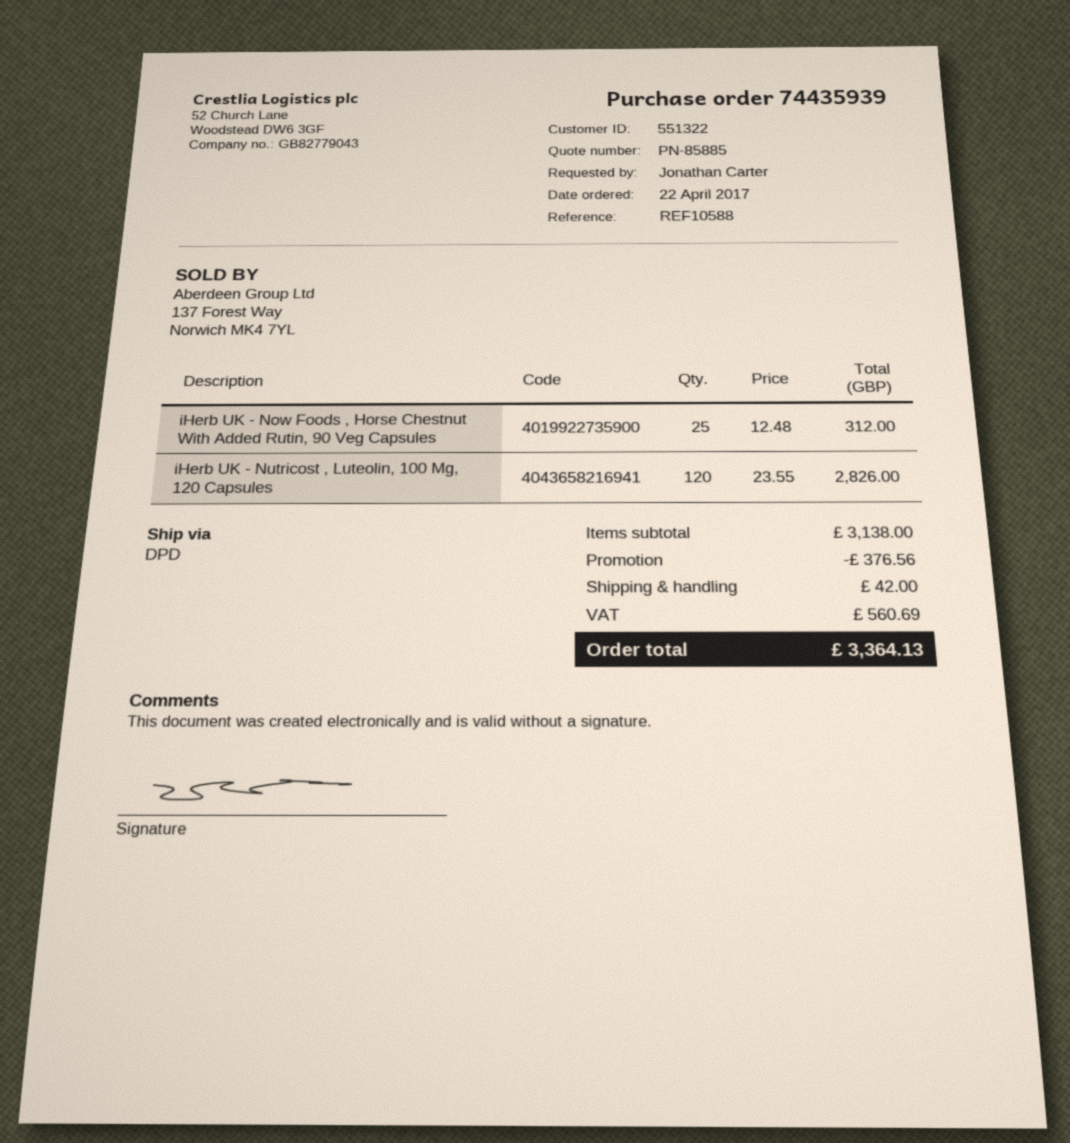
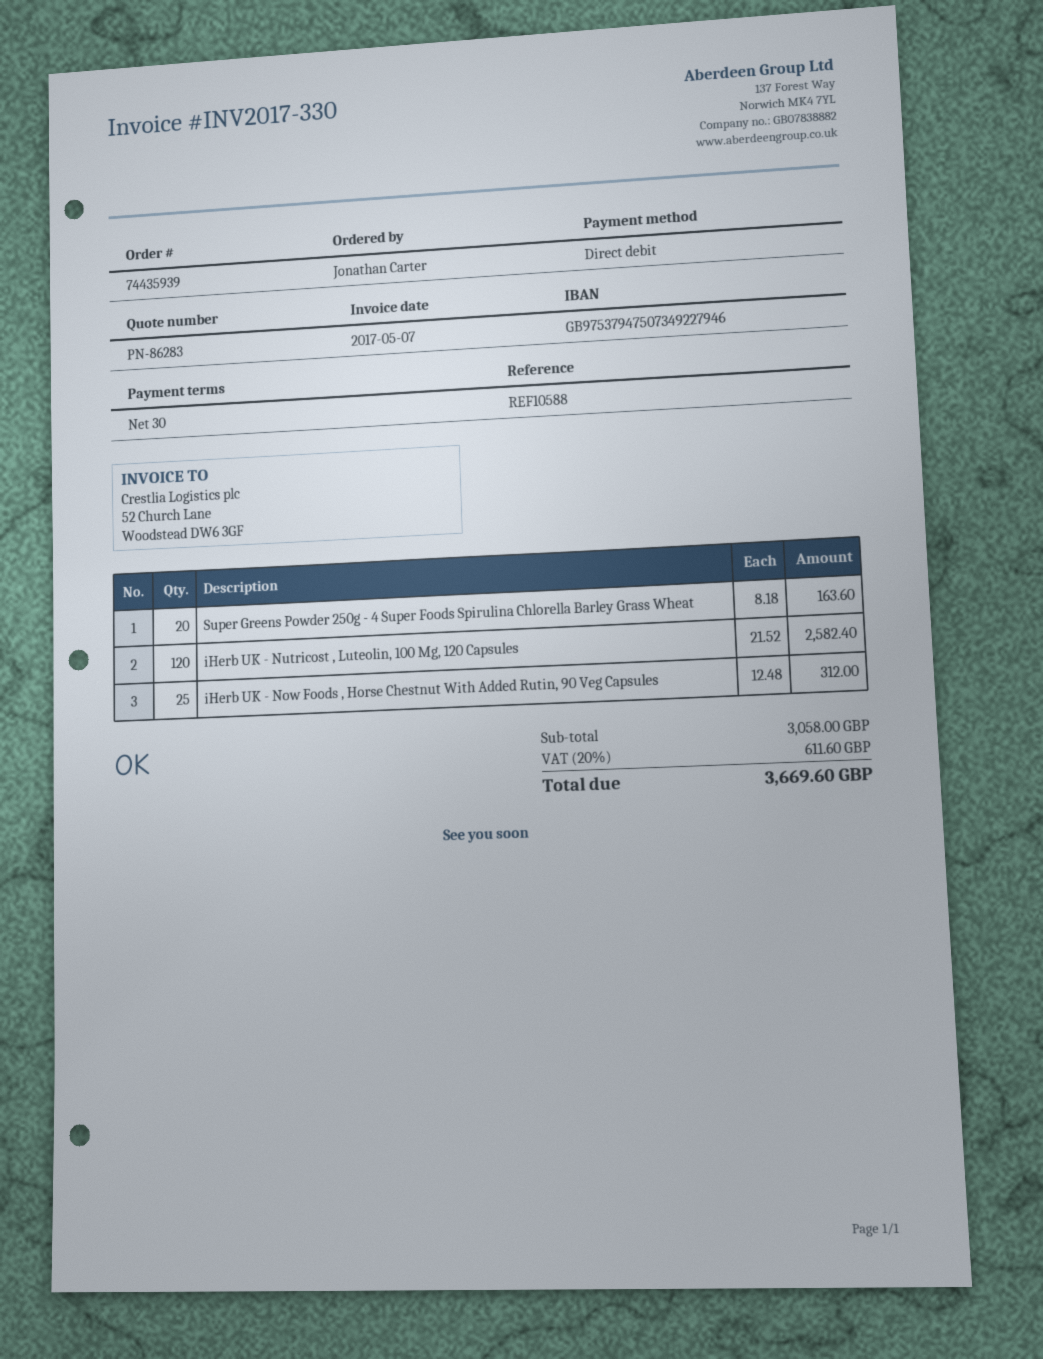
quote number: PN-85885 -> PN-86283
iHerb UK - Nutricost , Luteolin, 100 Mg, 120 Capsules: 120 x 23.55 = 2826.00 -> 120 x 21.52 = 2582.40
Super Greens Powder 250g - 4 Super Foods Spirulina Chlorella Barley Grass Wheat: none -> 20 x 8.18 = 163.60
subtotal: 3138.00 -> 3058.00
discount: 376.56 -> none
shipping: 42.00 -> none
tax: 560.69 -> 611.60
total: 3364.13 -> 3669.60

